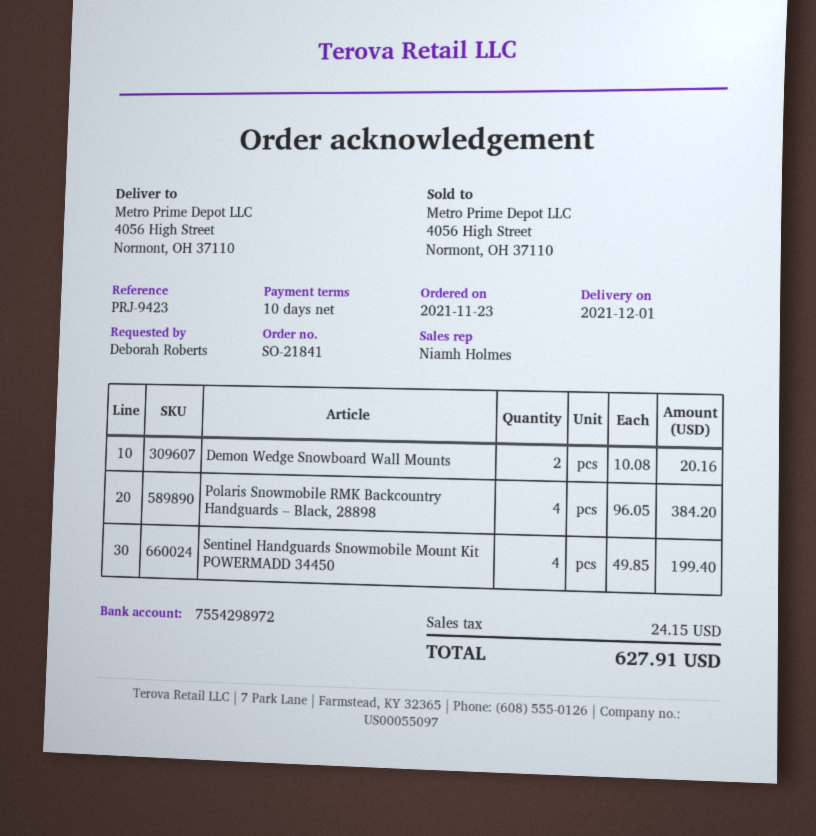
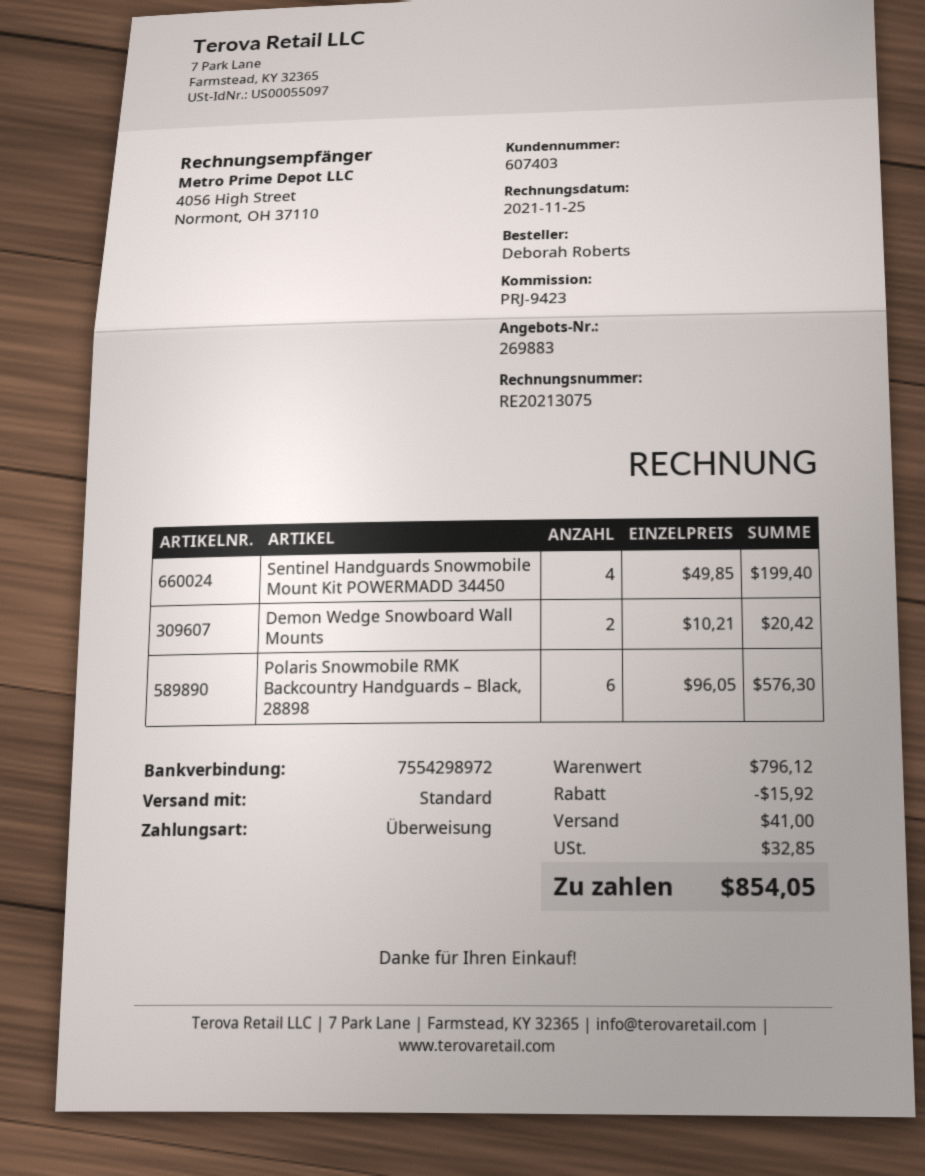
Demon Wedge Snowboard Wall Mounts: 2 x 10.08 = 20.16 -> 2 x 10.21 = 20.42
Polaris Snowmobile RMK Backcountry Handguards – Black, 28898: 4 x 96.05 = 384.20 -> 6 x 96.05 = 576.30
discount: none -> 15.92
shipping: none -> 41.00
tax: 24.15 -> 32.85
total: 627.91 -> 854.05

